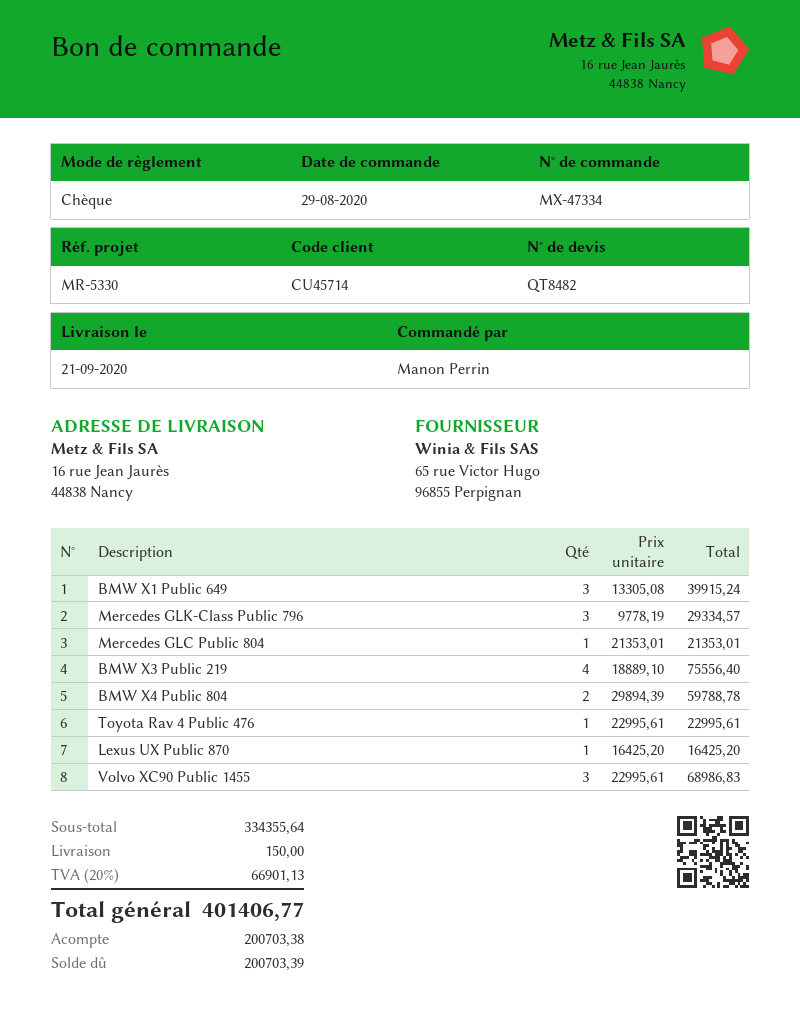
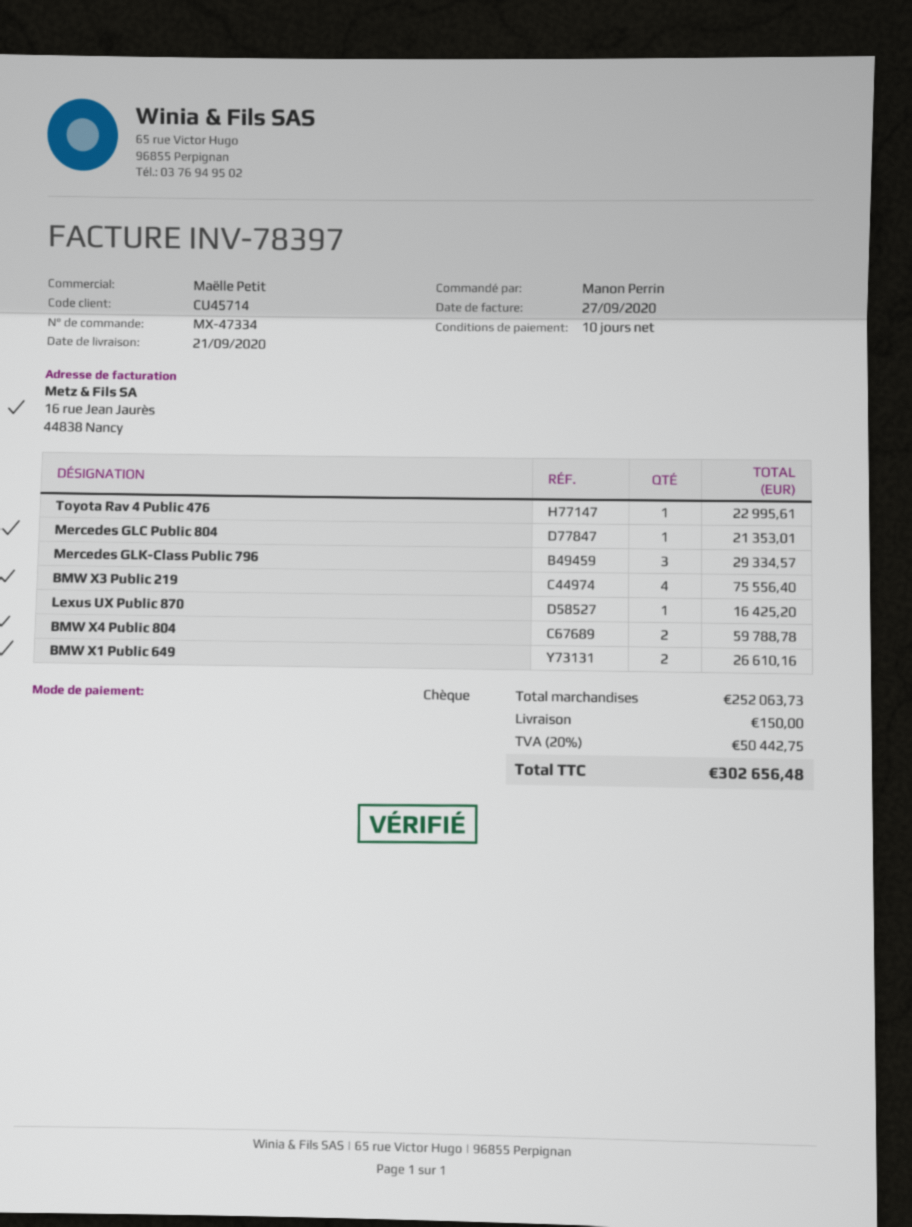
BMW X1 Public 649: 3 for 39915.24 -> 2 for 26610.16
Volvo XC90 Public 1455: 3 for 68986.83 -> none
subtotal: 334355.64 -> 252063.73
tax: 20% = 66901.13 -> 20% = 50442.75
total: 401406.77 -> 302656.48

